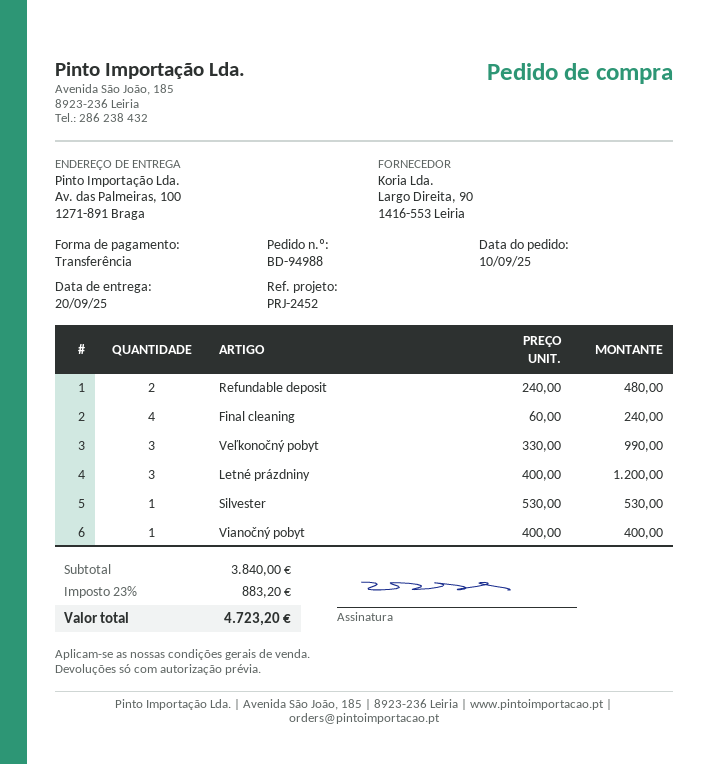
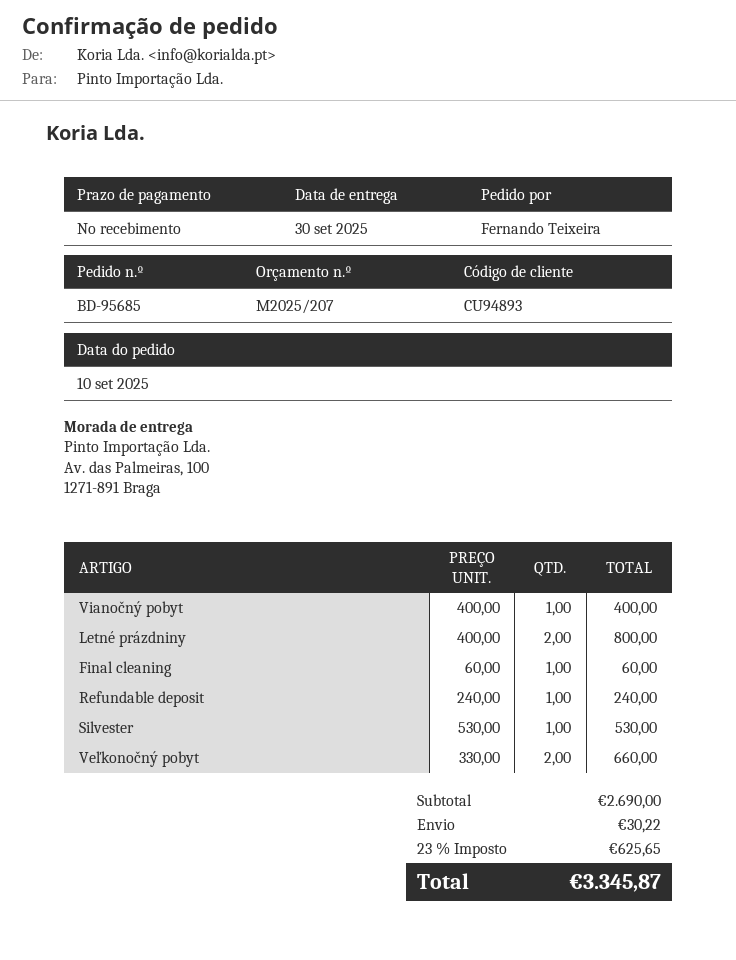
order number: BD-94988 -> BD-95685
delivery date: 2025-09-20 -> 2025-09-30
Refundable deposit: 2 x 240.00 = 480.00 -> 1 x 240.00 = 240.00
Final cleaning: 4 x 60.00 = 240.00 -> 1 x 60.00 = 60.00
Veľkonočný pobyt: 3 x 330.00 = 990.00 -> 2 x 330.00 = 660.00
Letné prázdniny: 3 x 400.00 = 1200.00 -> 2 x 400.00 = 800.00
subtotal: 3840.00 -> 2690.00
shipping: none -> 30.22
tax: 23% = 883.20 -> 23% = 625.65
total: 4723.20 -> 3345.87

